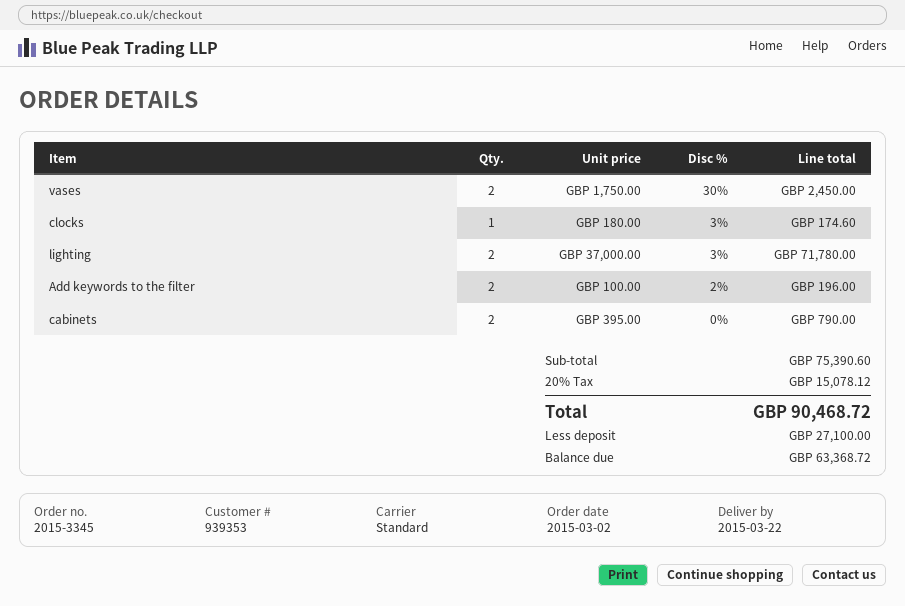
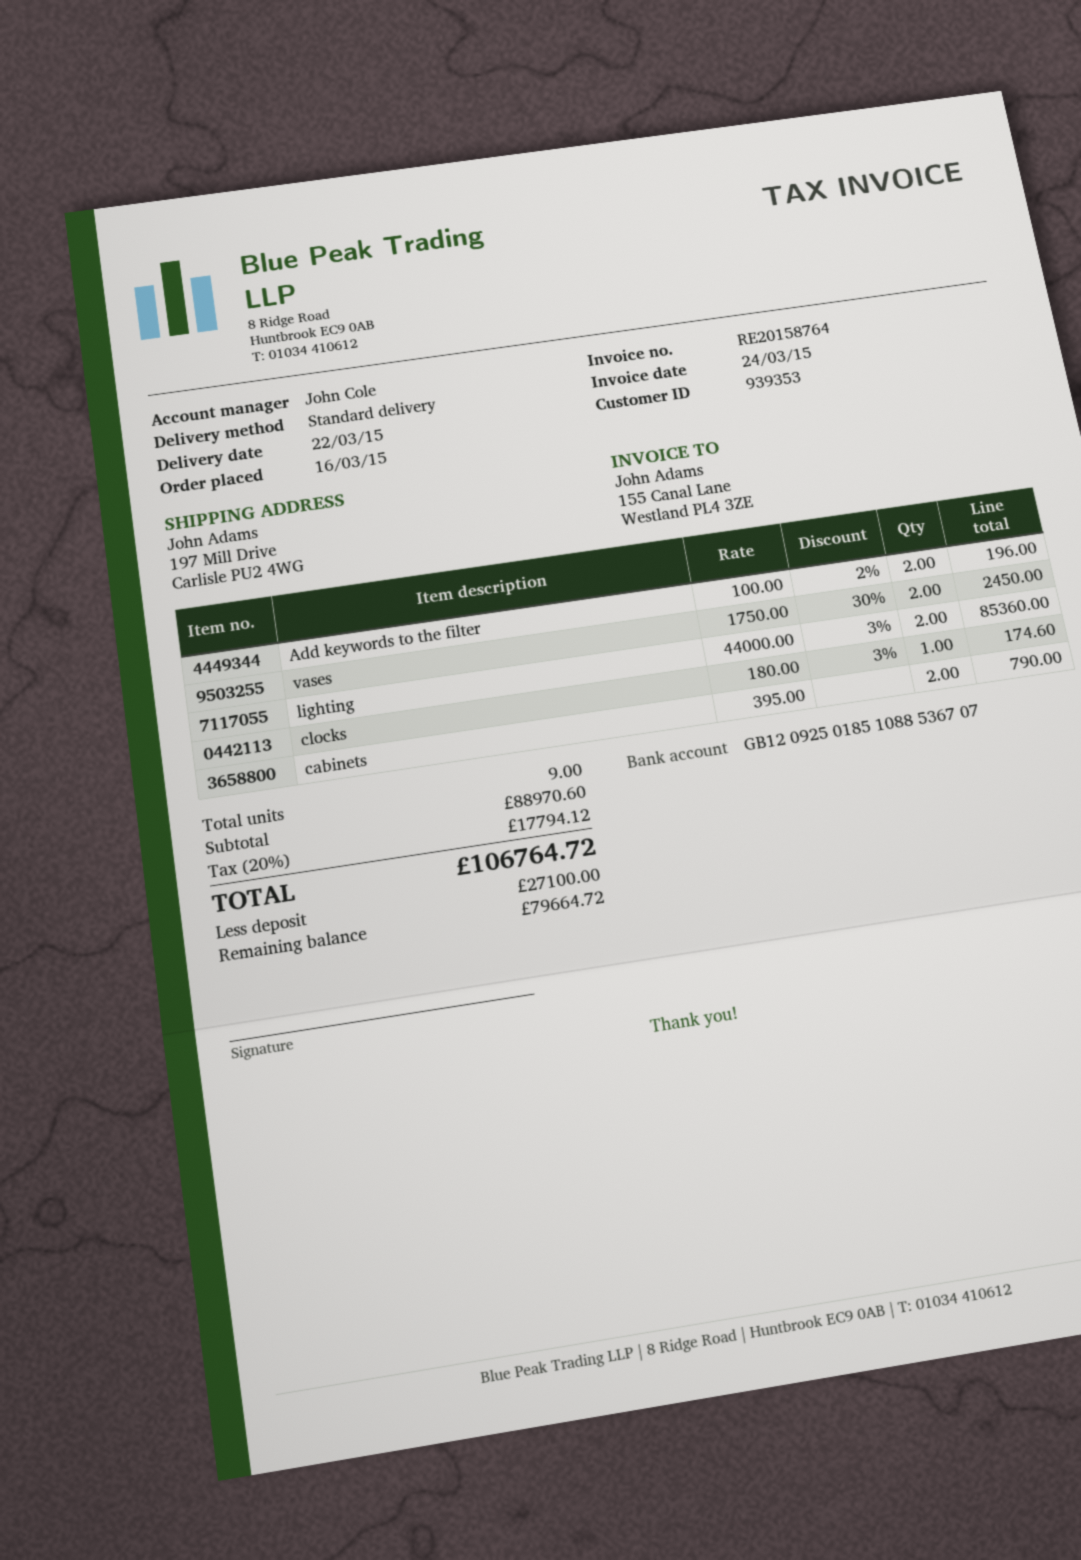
order date: 2015-03-02 -> 2015-03-16
lighting: 2 x 37000.00 - 3% = 71780.00 -> 2 x 44000.00 - 3% = 85360.00
subtotal: 75390.60 -> 88970.60
tax: 20% = 15078.12 -> 20% = 17794.12
total: 90468.72 -> 106764.72
balance: 63368.72 -> 79664.72

